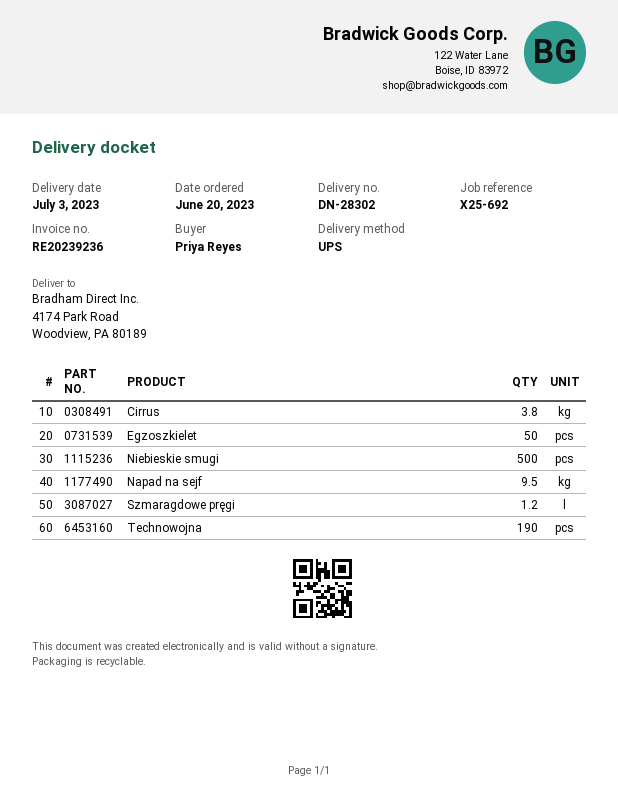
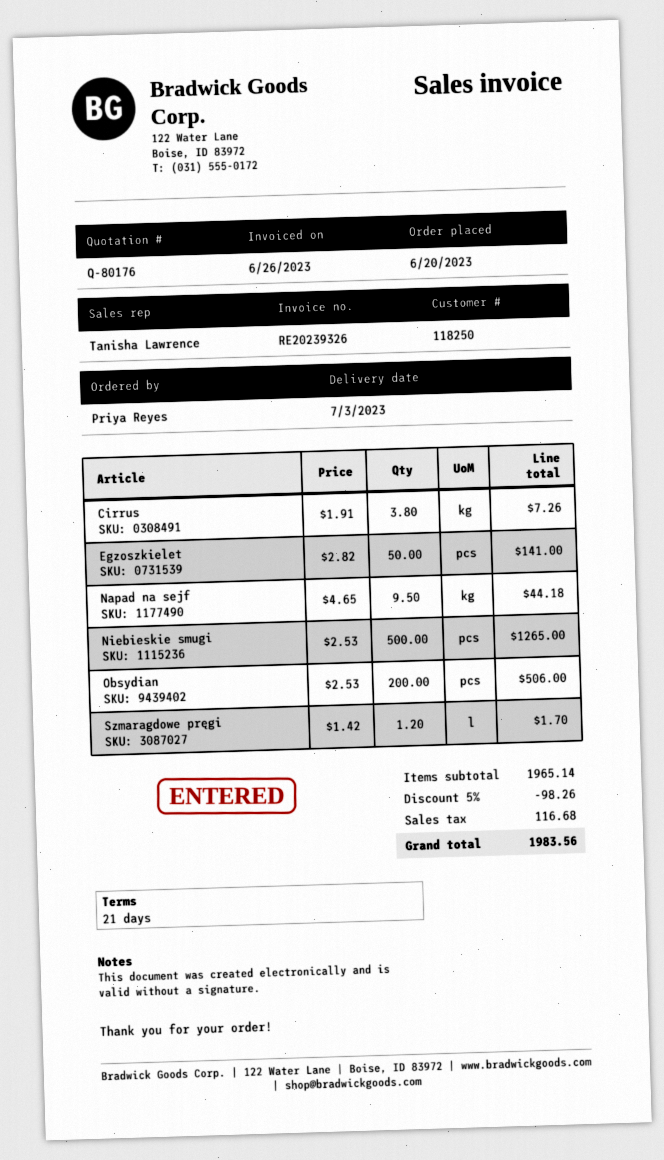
invoice number: RE20239236 -> RE20239326
Technowojna: 190 -> none
Obsydian: none -> 200

